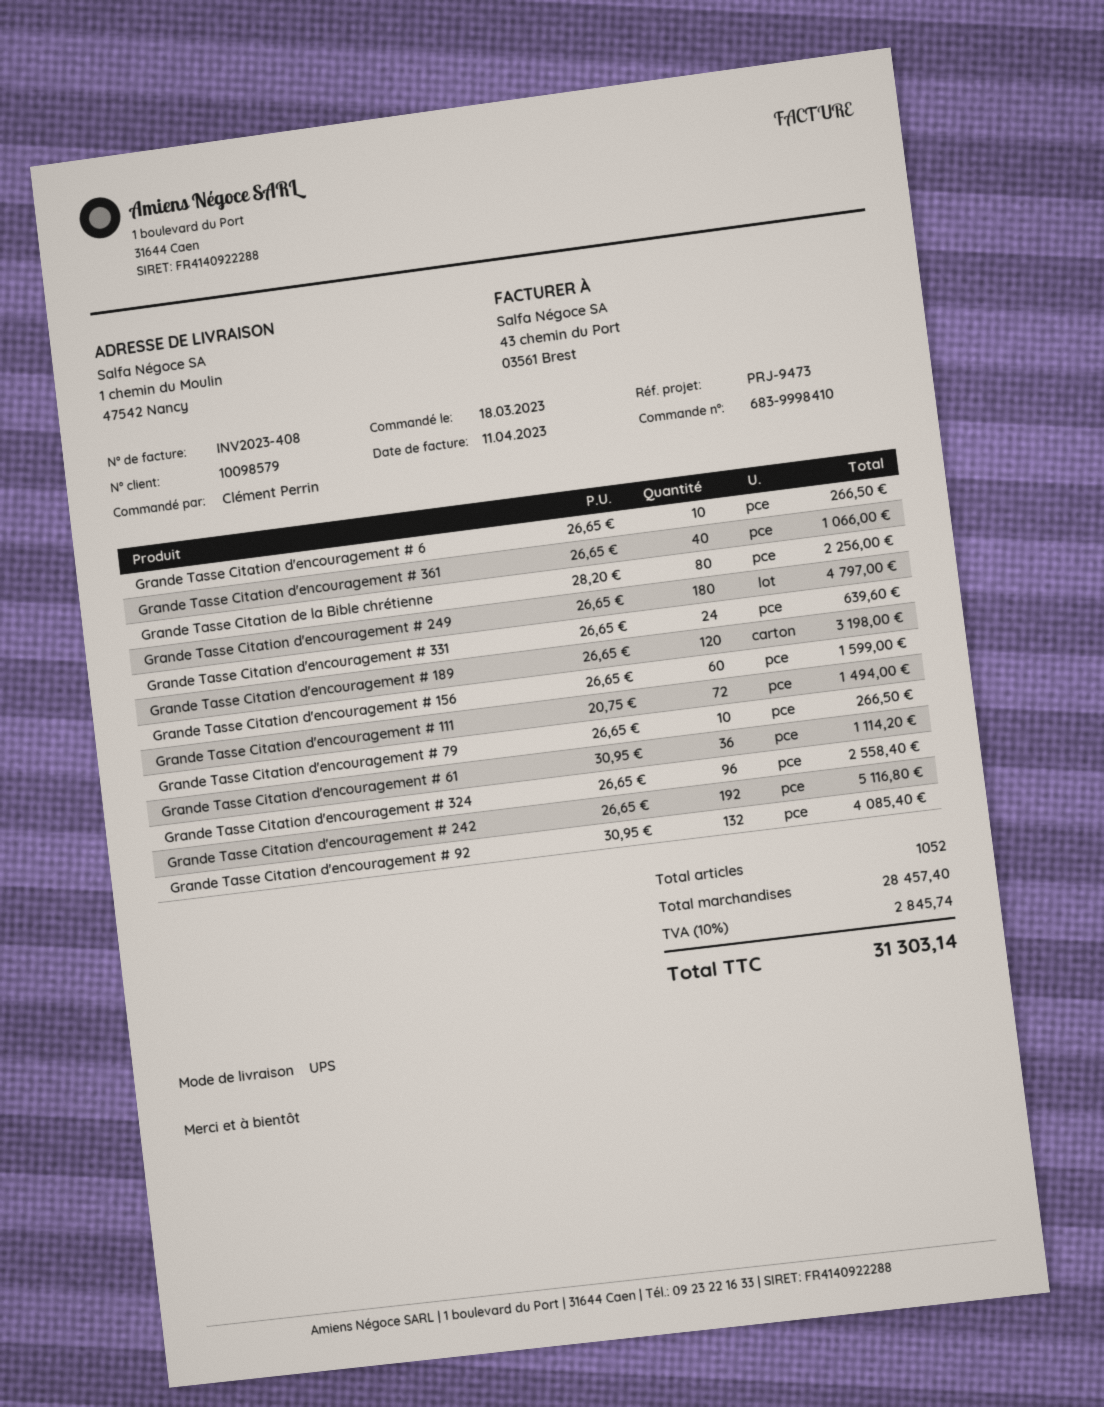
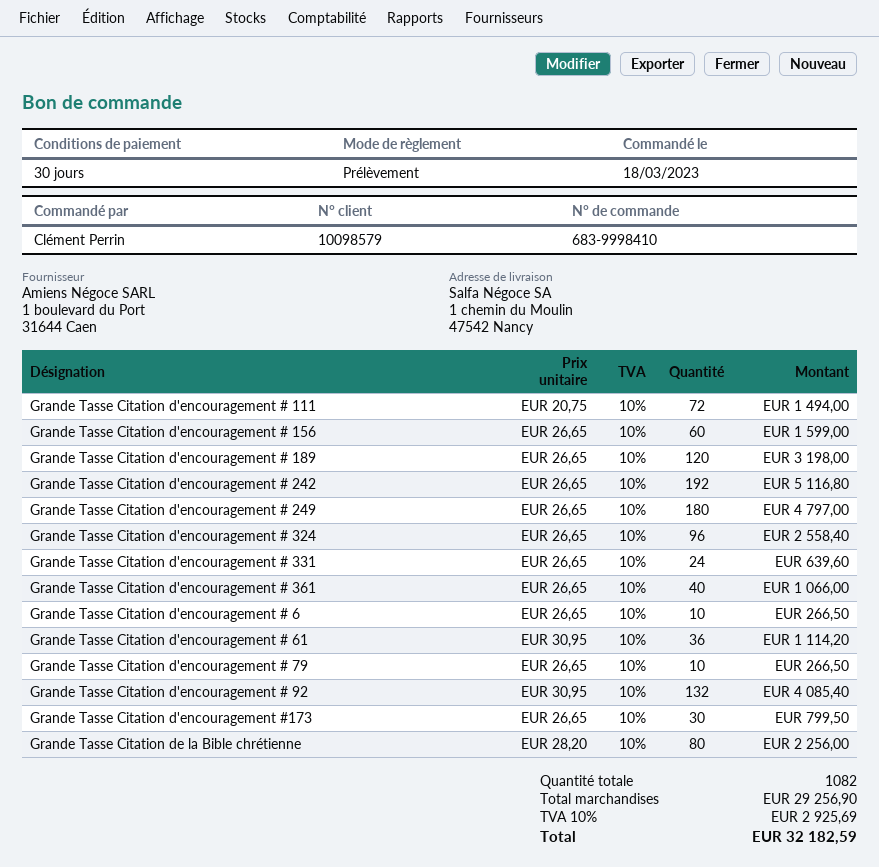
Grande Tasse Citation d'encouragement #173: none -> 30 x 26.65 = 799.50
total quantity: 1052 -> 1082
subtotal: 28457.40 -> 29256.90
tax: 10% = 2845.74 -> 10% = 2925.69
total: 31303.14 -> 32182.59

